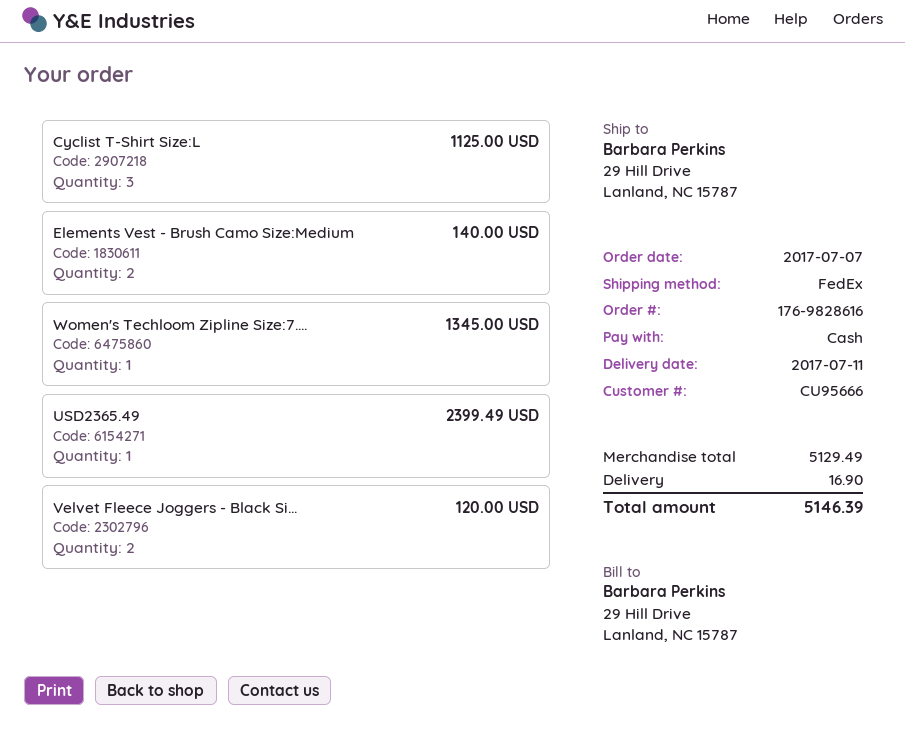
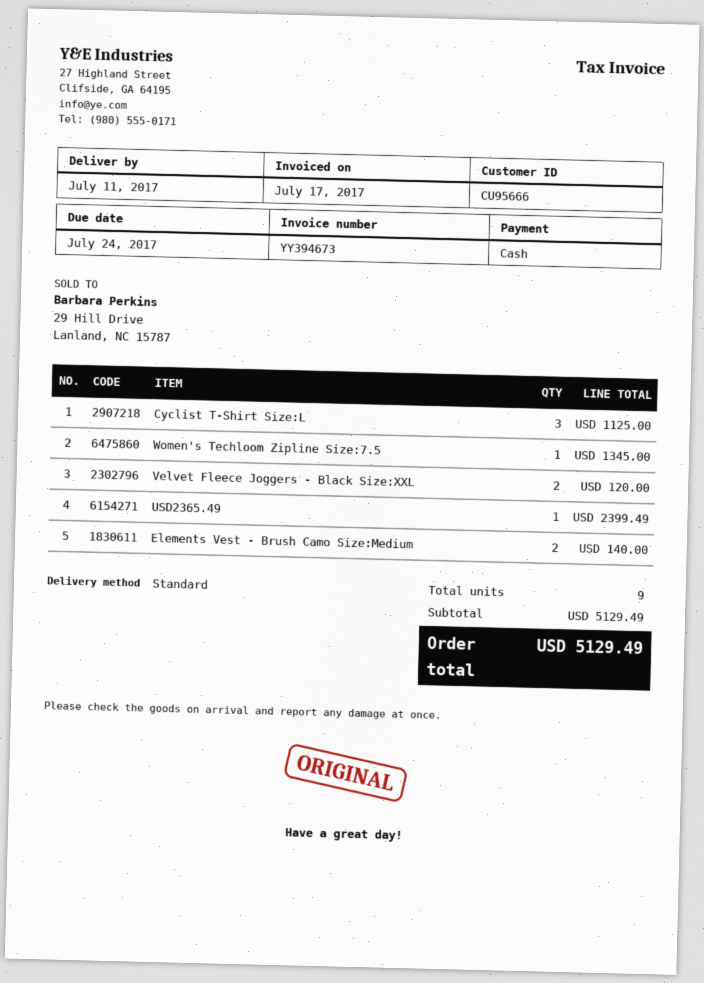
shipping method: FedEx -> standard
shipping: 16.90 -> none
total: 5146.39 -> 5129.49

